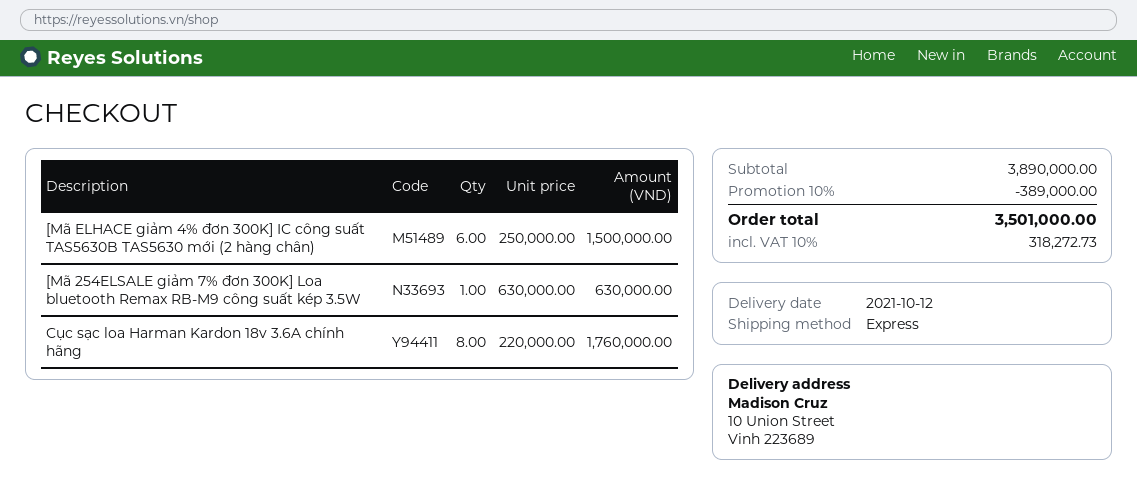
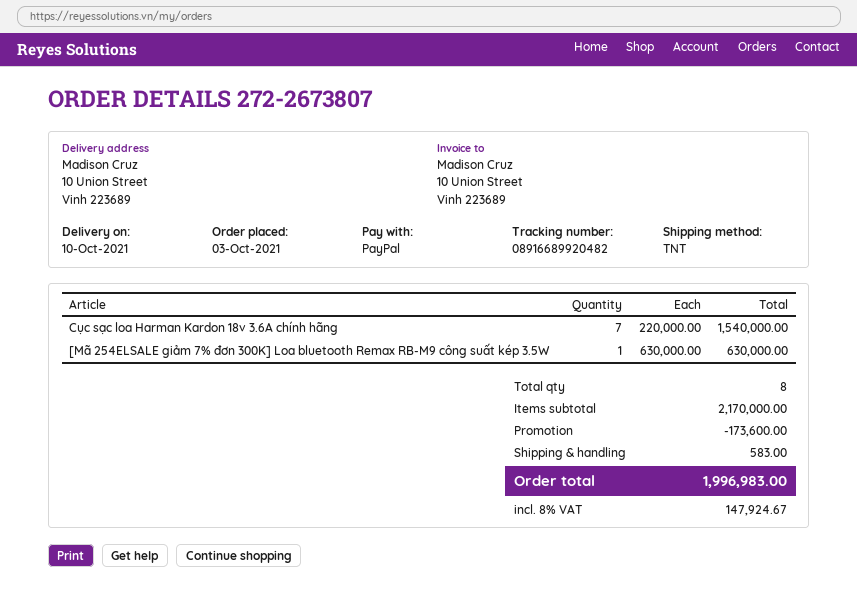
delivery date: 2021-10-12 -> 2021-10-10
shipping method: express -> TNT
[Mã ELHACE giảm 4% đơn 300K] IC công suất TAS5630B TAS5630 mới (2 hàng chân): 6 x 250000.00 = 1500000.00 -> none
Cục sạc loa Harman Kardon 18v 3.6A chính hãng: 8 x 220000.00 = 1760000.00 -> 7 x 220000.00 = 1540000.00
subtotal: 3890000.00 -> 2170000.00
discount: 389000.00 -> 173600.00
shipping: none -> 583.00
tax: 10% = 318272.73 -> 8% = 147924.67
total: 3501000.00 -> 1996983.00

